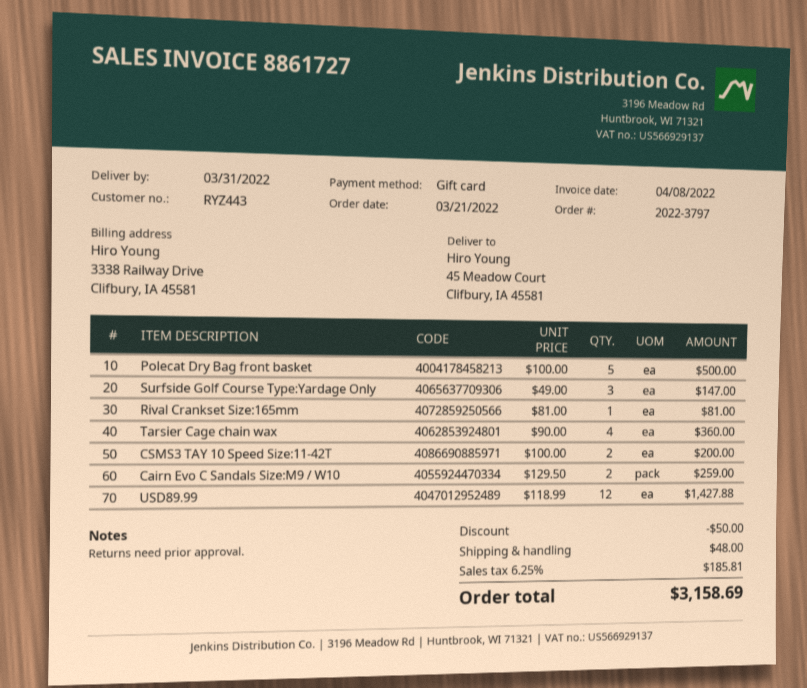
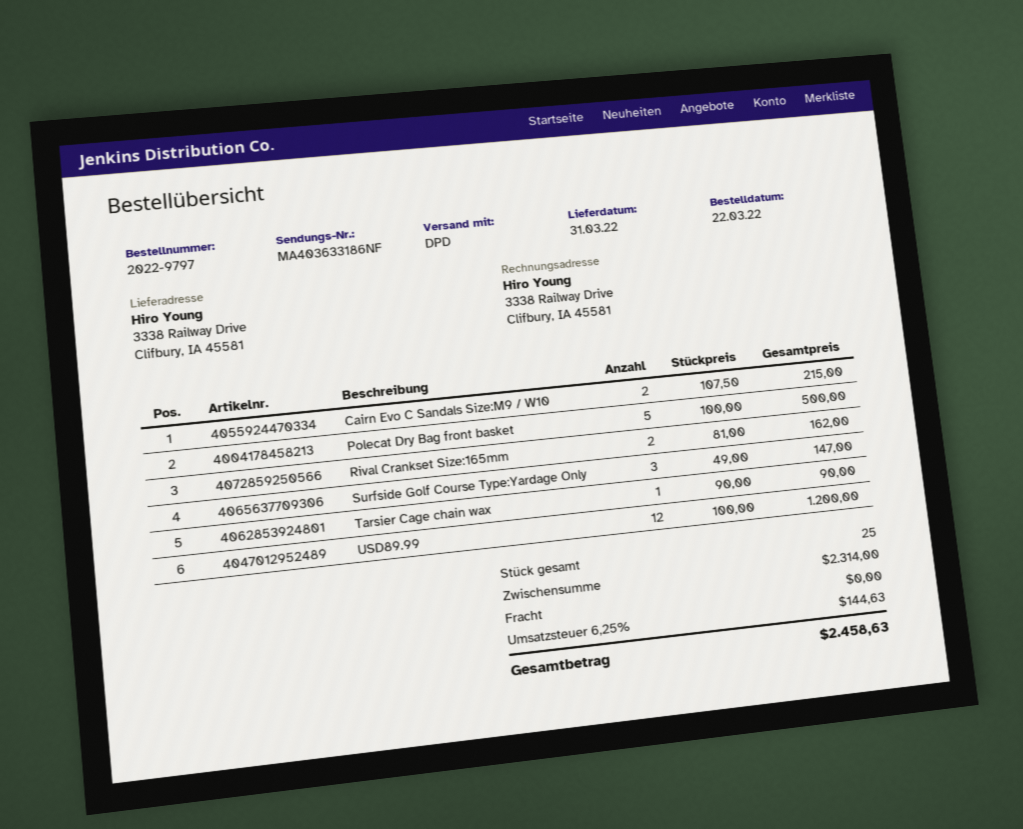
order number: 2022-3797 -> 2022-9797
order date: 2022-03-21 -> 2022-03-22
ship to: 45 Meadow Court, Clifbury, IA 45581 -> 3338 Railway Drive, Clifbury, IA 45581
Rival Crankset Size:165mm: 1 x 81.00 = 81.00 -> 2 x 81.00 = 162.00
Tarsier Cage chain wax: 4 x 90.00 = 360.00 -> 1 x 90.00 = 90.00
CSMS3 TAY 10 Speed Size:11-42T: 2 x 100.00 = 200.00 -> none
Cairn Evo C Sandals Size:M9 / W10: 2 x 129.50 = 259.00 -> 2 x 107.50 = 215.00
USD89.99: 12 x 118.99 = 1427.88 -> 12 x 100.00 = 1200.00
discount: 50.00 -> none
shipping: 48.00 -> 0.00
tax: 6.25% = 185.81 -> 6.25% = 144.63
total: 3158.69 -> 2458.63

